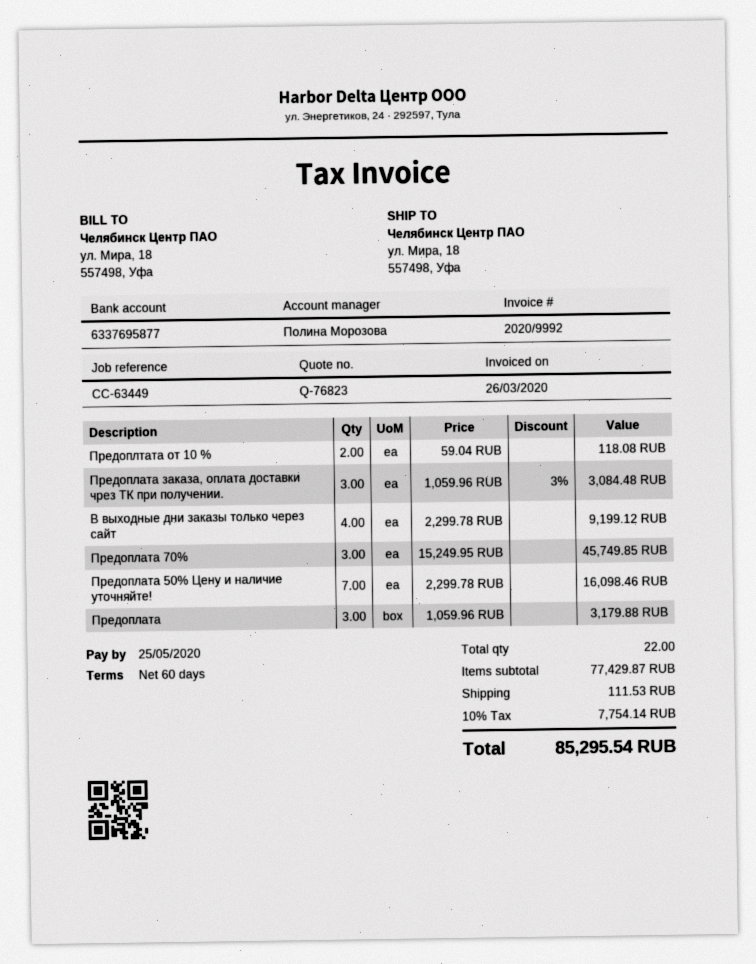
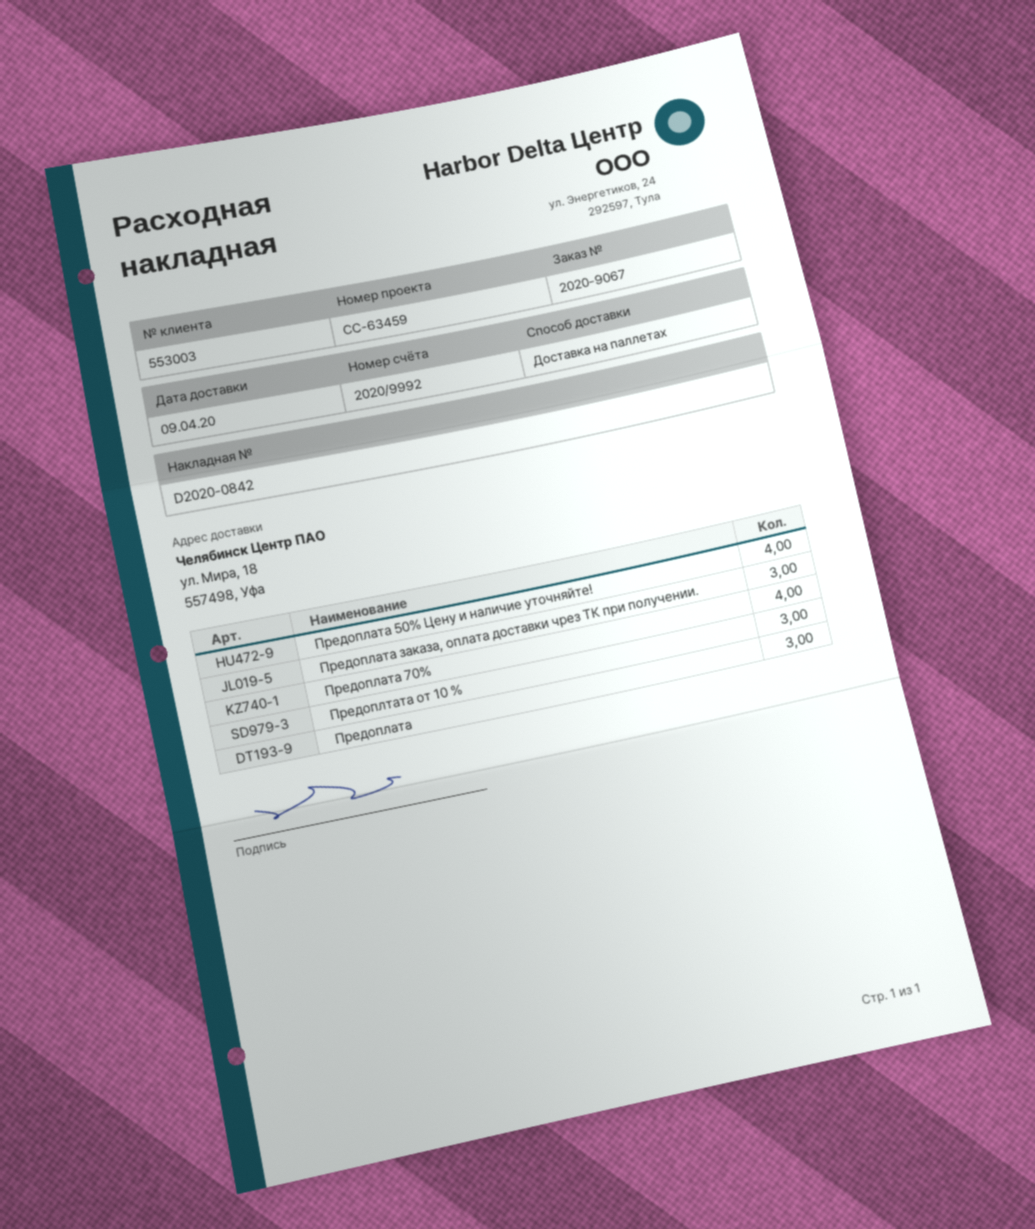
reference: CC-63449 -> CC-63459
Предоплтата от 10 %: 2 -> 3
В выходные дни заказы только через сайт: 4 -> none
Предоплата 70%: 3 -> 4
Предоплата 50% Цену и наличие уточняйте!: 7 -> 4

